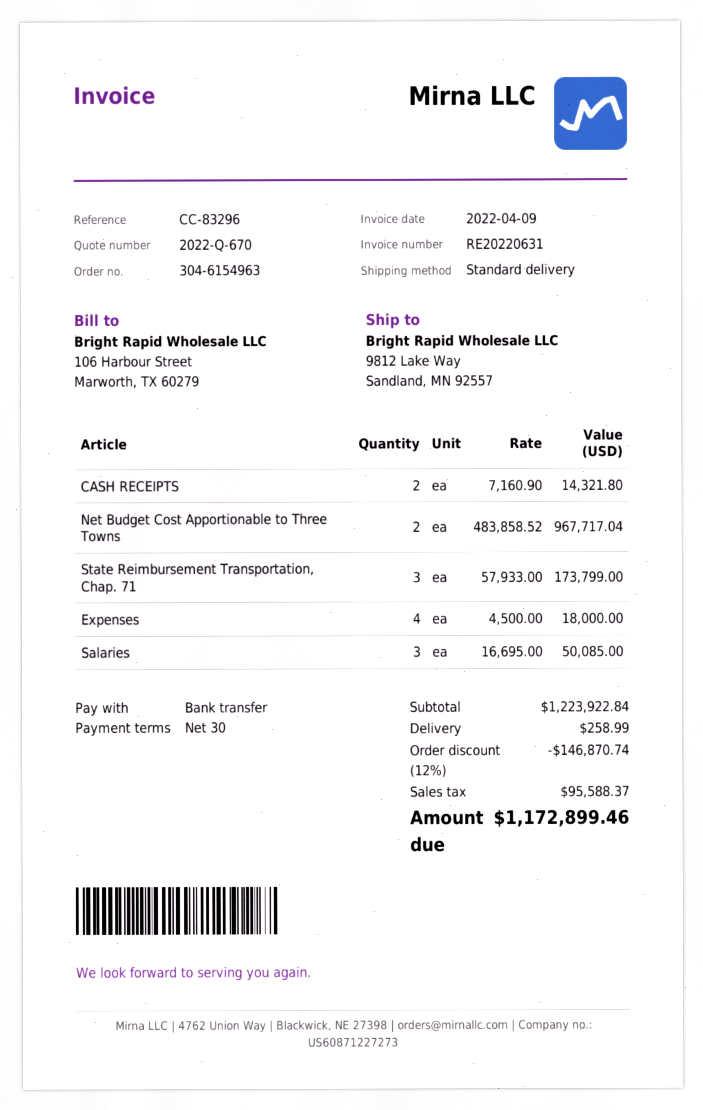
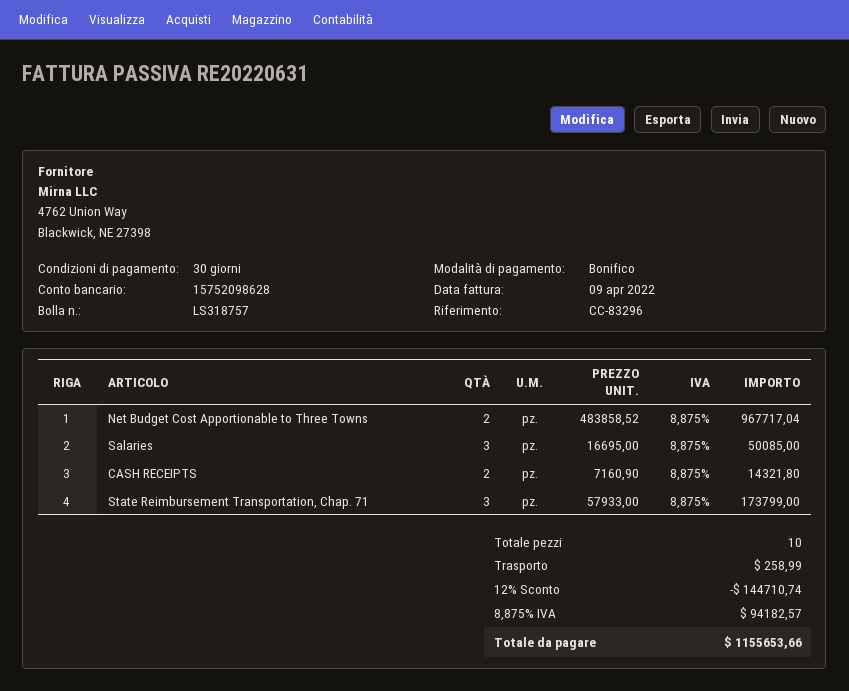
Expenses: 4 x 4500.00 = 18000.00 -> none
discount: 12% = 146870.74 -> 12% = 144710.74
tax: 95588.37 -> 94182.57
total: 1172899.46 -> 1155653.66

